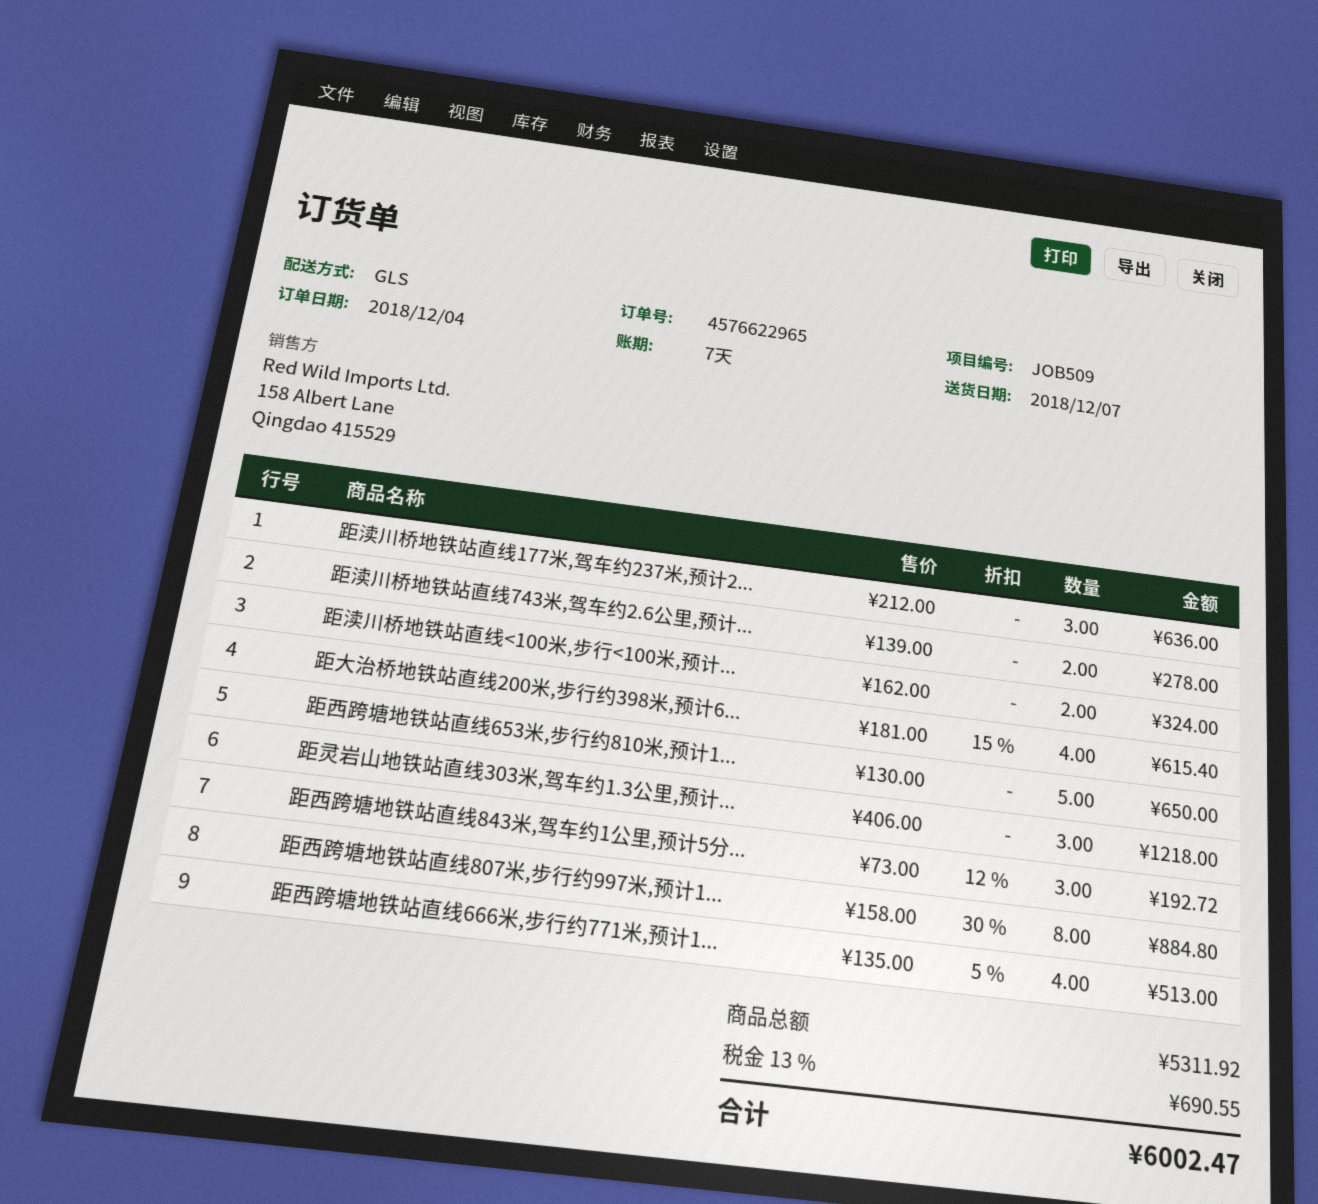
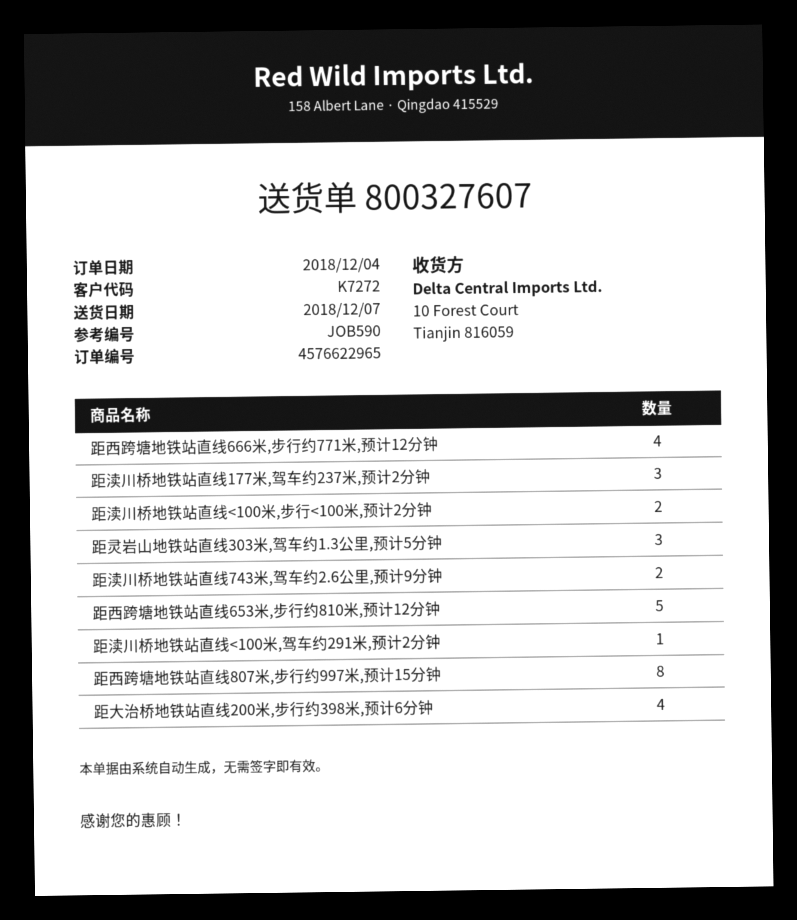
reference: JOB509 -> JOB590
距西跨塘地铁站直线843米,驾车约1公里,预计5分...: 3 -> none
距渎川桥地铁站直线<100米,驾车约291米,预计2分钟: none -> 1

